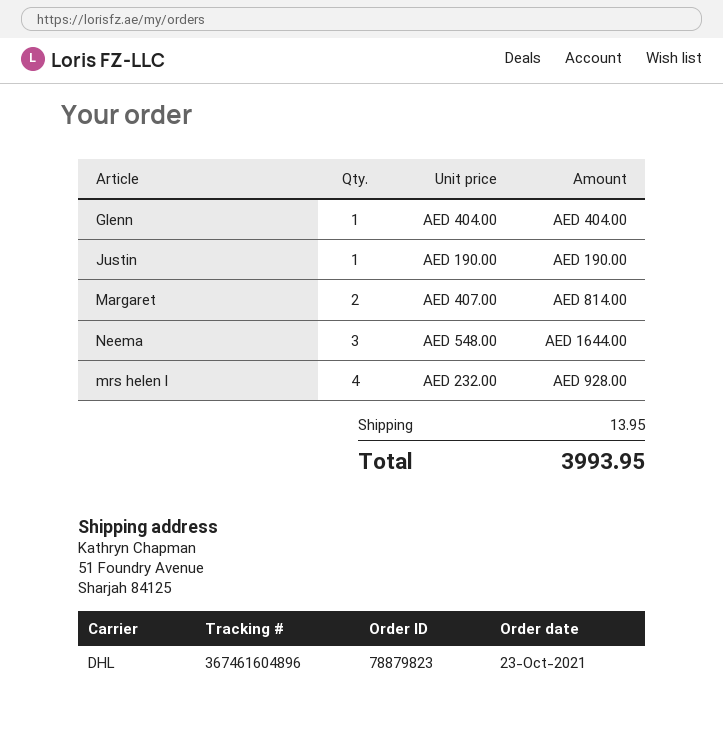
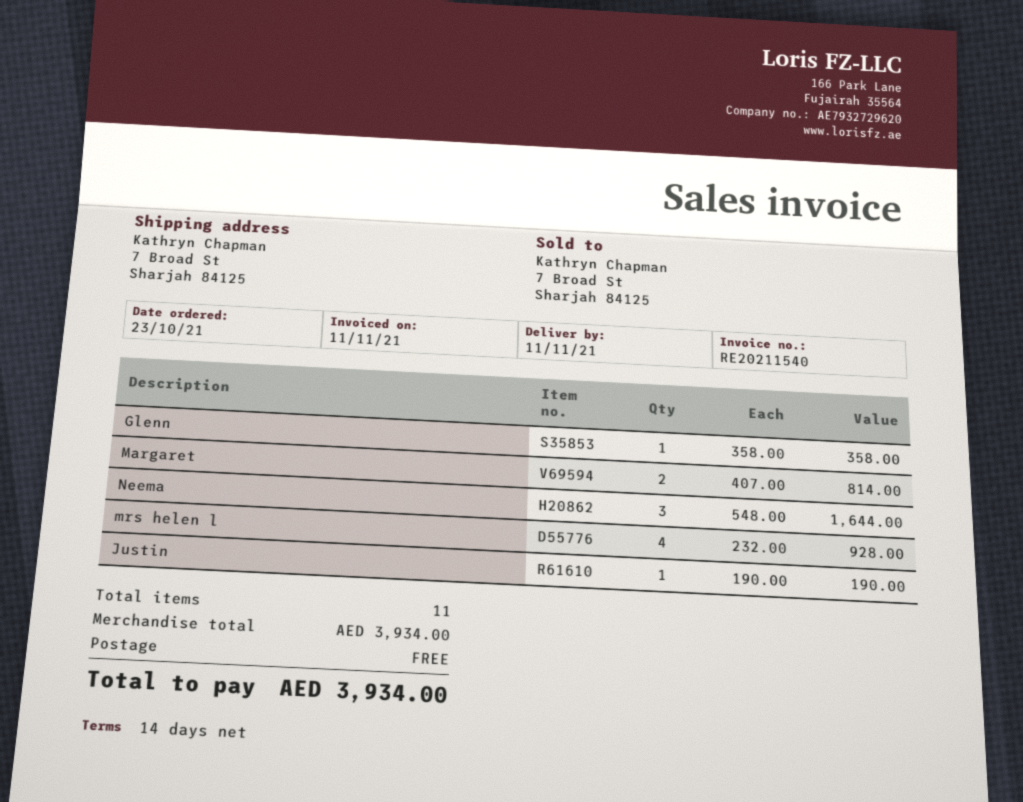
ship to: 51 Foundry Avenue, Sharjah 84125 -> 7 Broad St, Sharjah 84125
Glenn: 1 x 404.00 = 404.00 -> 1 x 358.00 = 358.00
shipping: 13.95 -> 0.00
total: 3993.95 -> 3934.00

